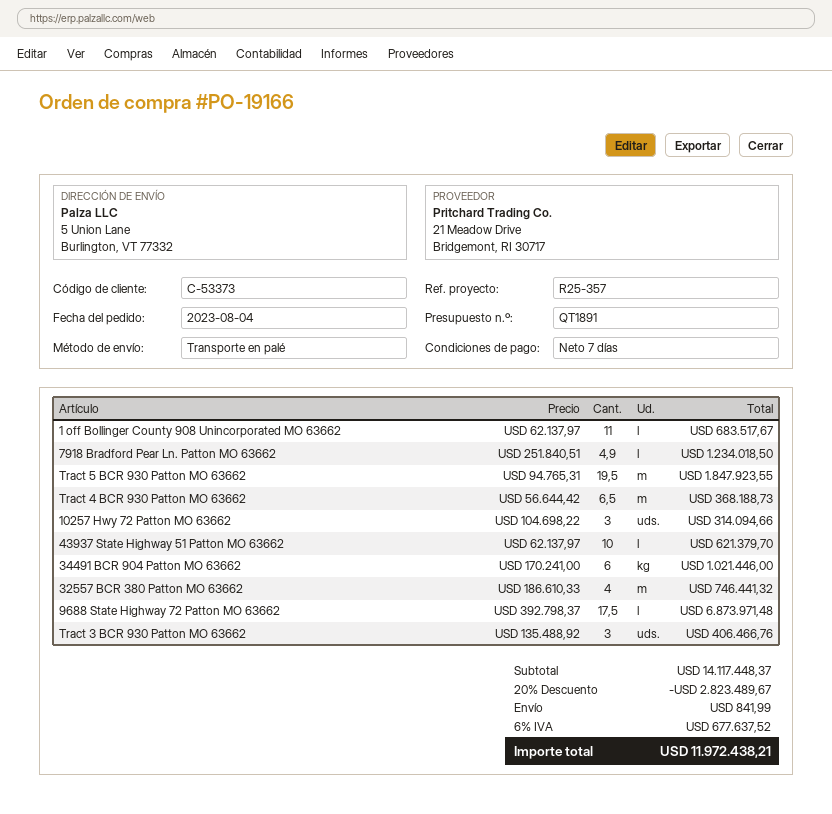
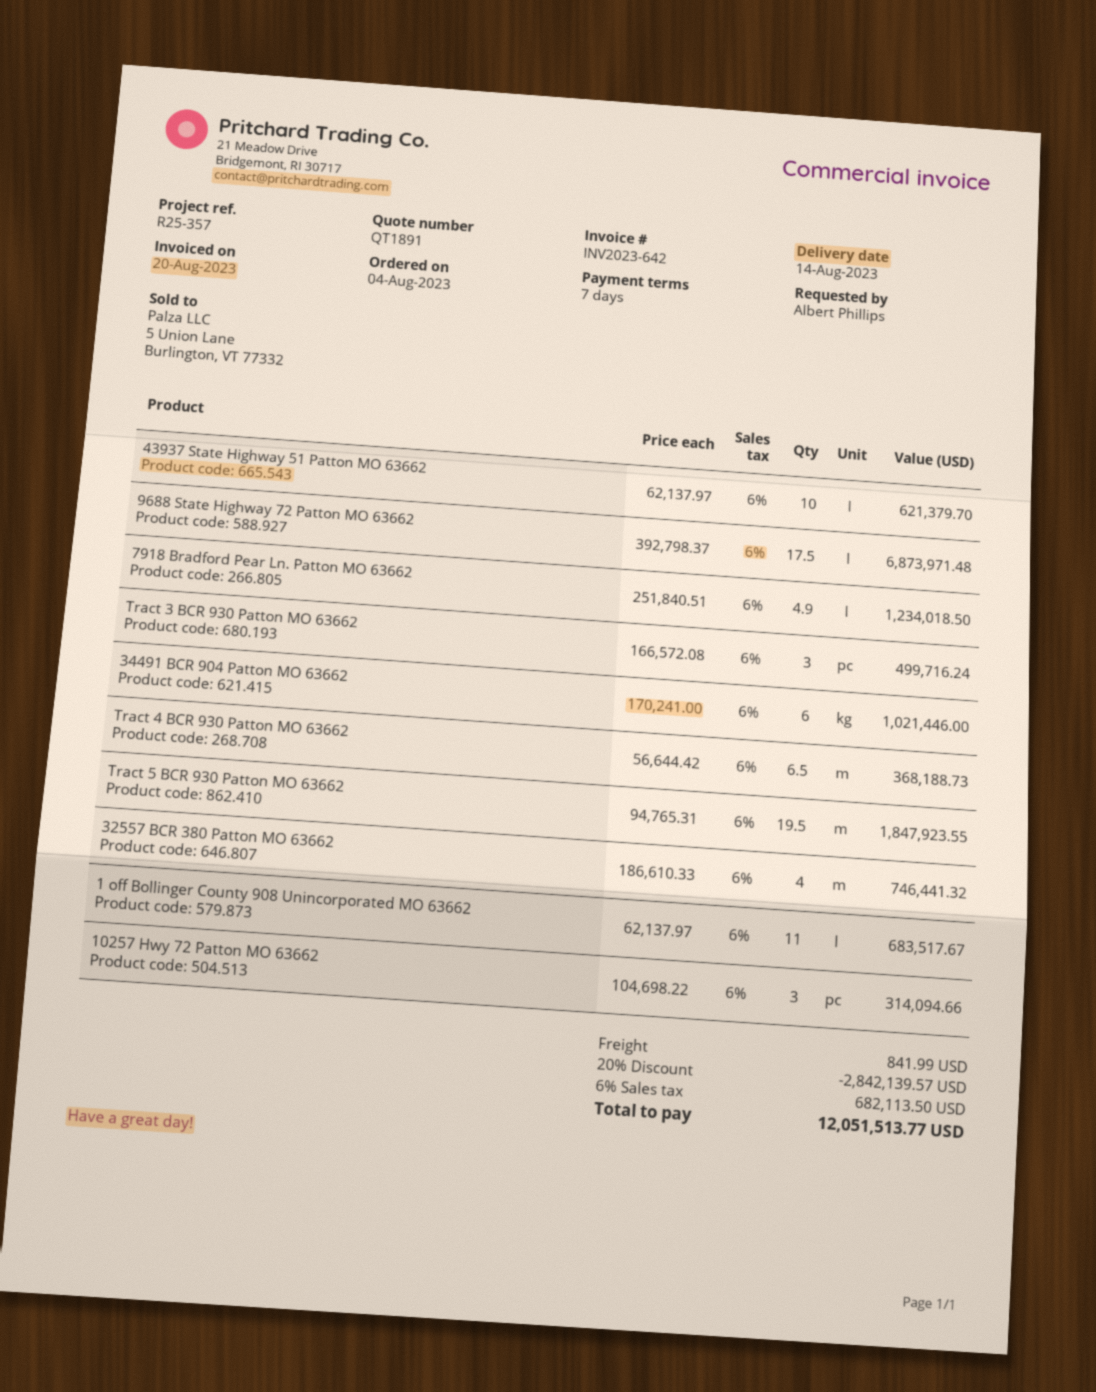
Tract 3 BCR 930 Patton MO 63662: 3 x 135488.92 = 406466.76 -> 3 x 166572.08 = 499716.24
discount: 20% = 2823489.67 -> 20% = 2842139.57
tax: 6% = 677637.52 -> 6% = 682113.50
total: 11972438.21 -> 12051513.77

